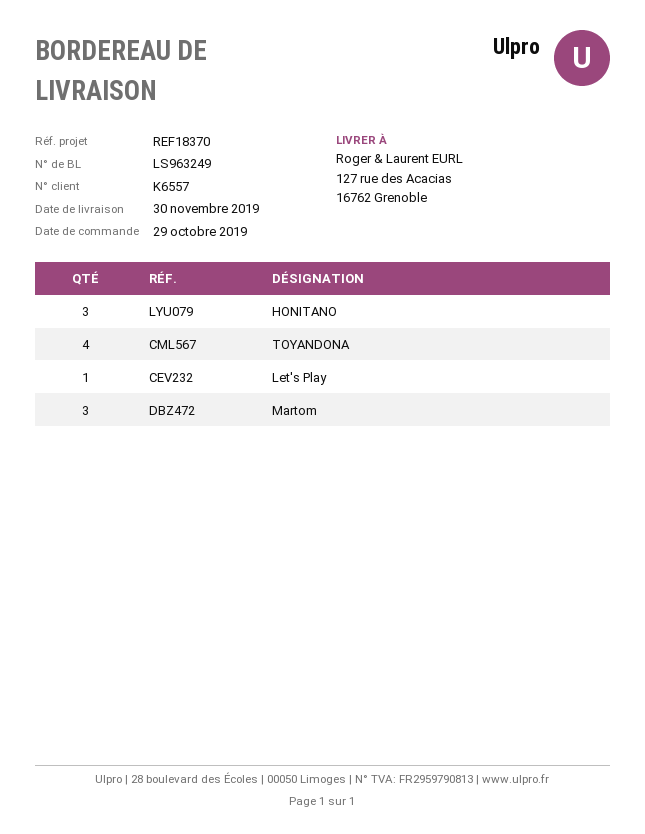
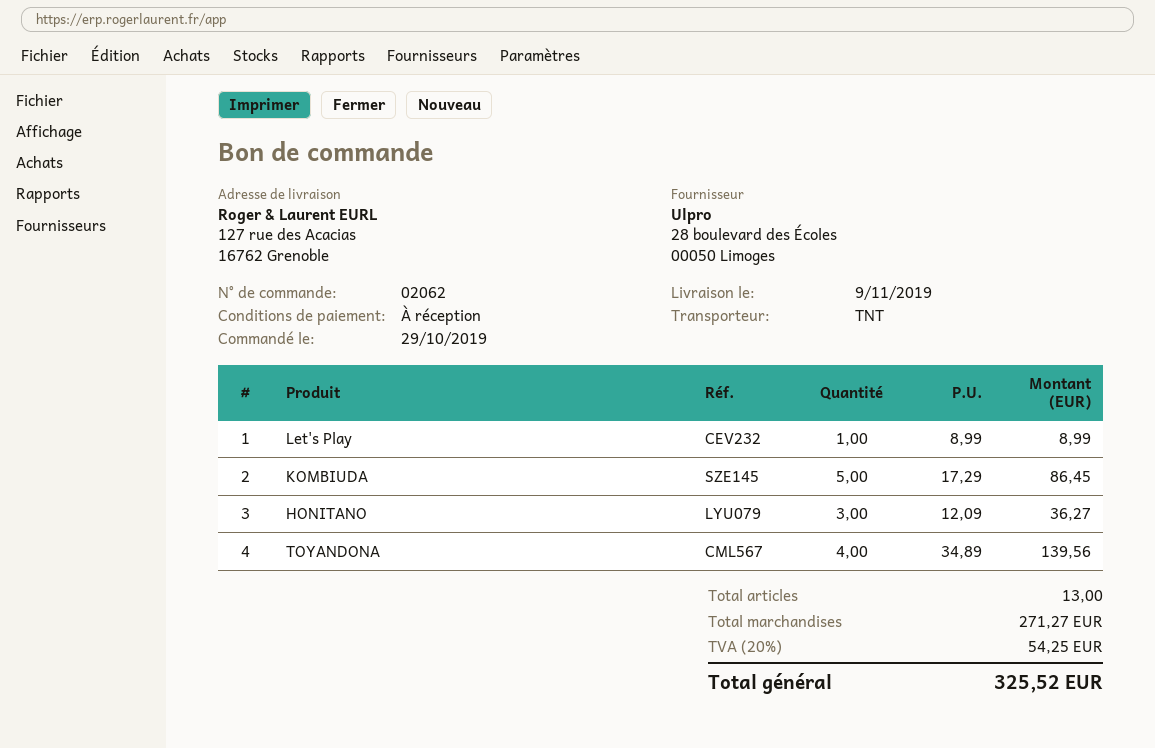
delivery date: 2019-11-30 -> 2019-11-09
Martom: 3 -> none
KOMBIUDA: none -> 5

